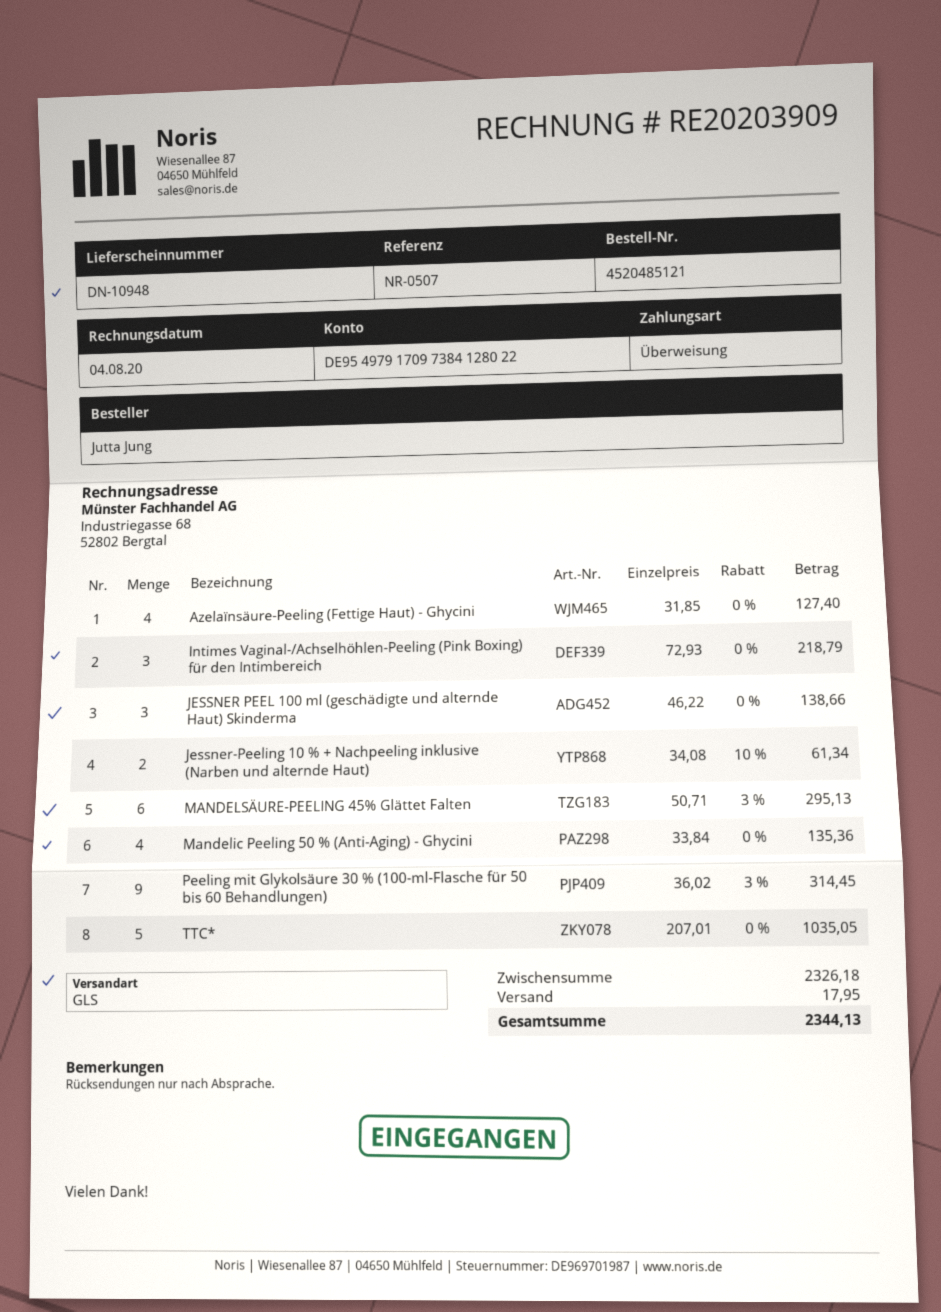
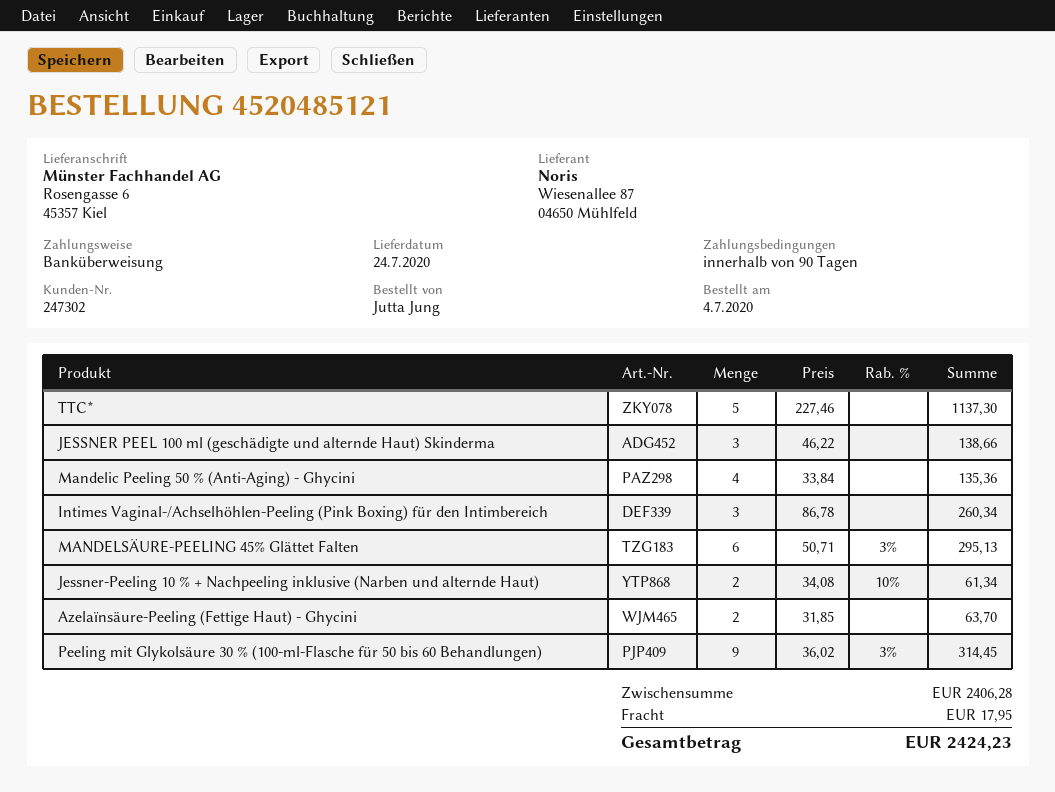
Azelaïnsäure-Peeling (Fettige Haut) - Ghycini: 4 x 31.85 = 127.40 -> 2 x 31.85 = 63.70
Intimes Vaginal-/Achselhöhlen-Peeling (Pink Boxing) für den Intimbereich: 3 x 72.93 = 218.79 -> 3 x 86.78 = 260.34
TTC*: 5 x 207.01 = 1035.05 -> 5 x 227.46 = 1137.30
subtotal: 2326.18 -> 2406.28
total: 2344.13 -> 2424.23

